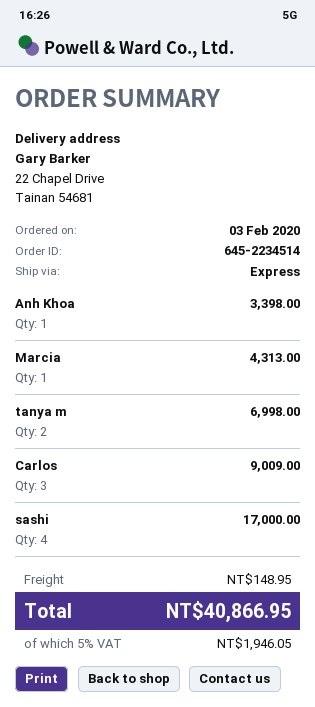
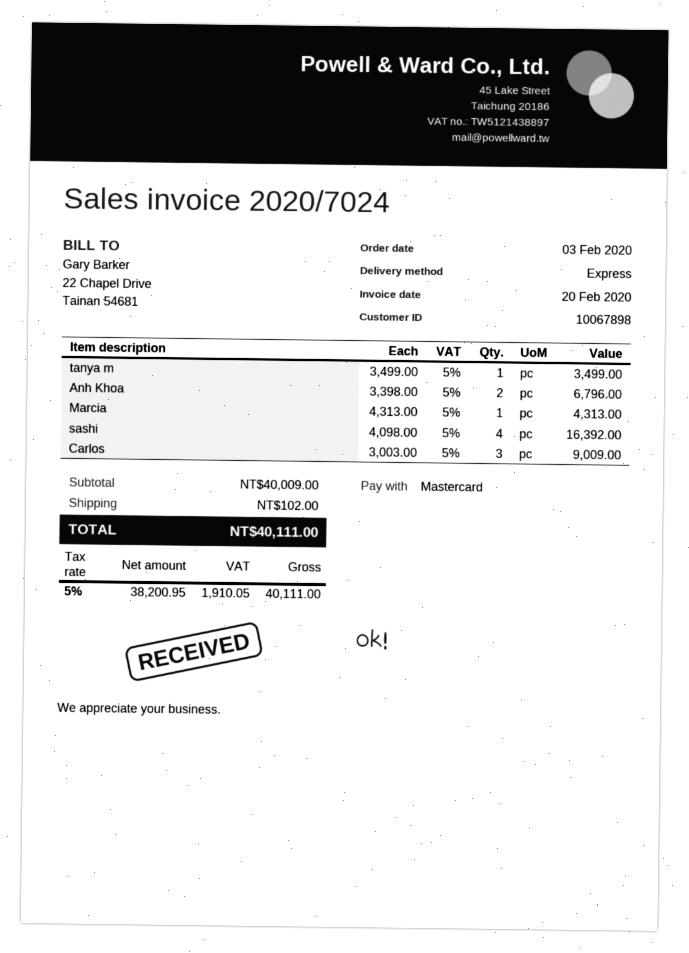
Anh Khoa: 1 for 3398.00 -> 2 for 6796.00
tanya m: 2 for 6998.00 -> 1 for 3499.00
sashi: 4 for 17000.00 -> 4 for 16392.00
shipping: 148.95 -> 102.00
tax: 5% = 1946.05 -> 5% = 1910.05
total: 40866.95 -> 40111.00

